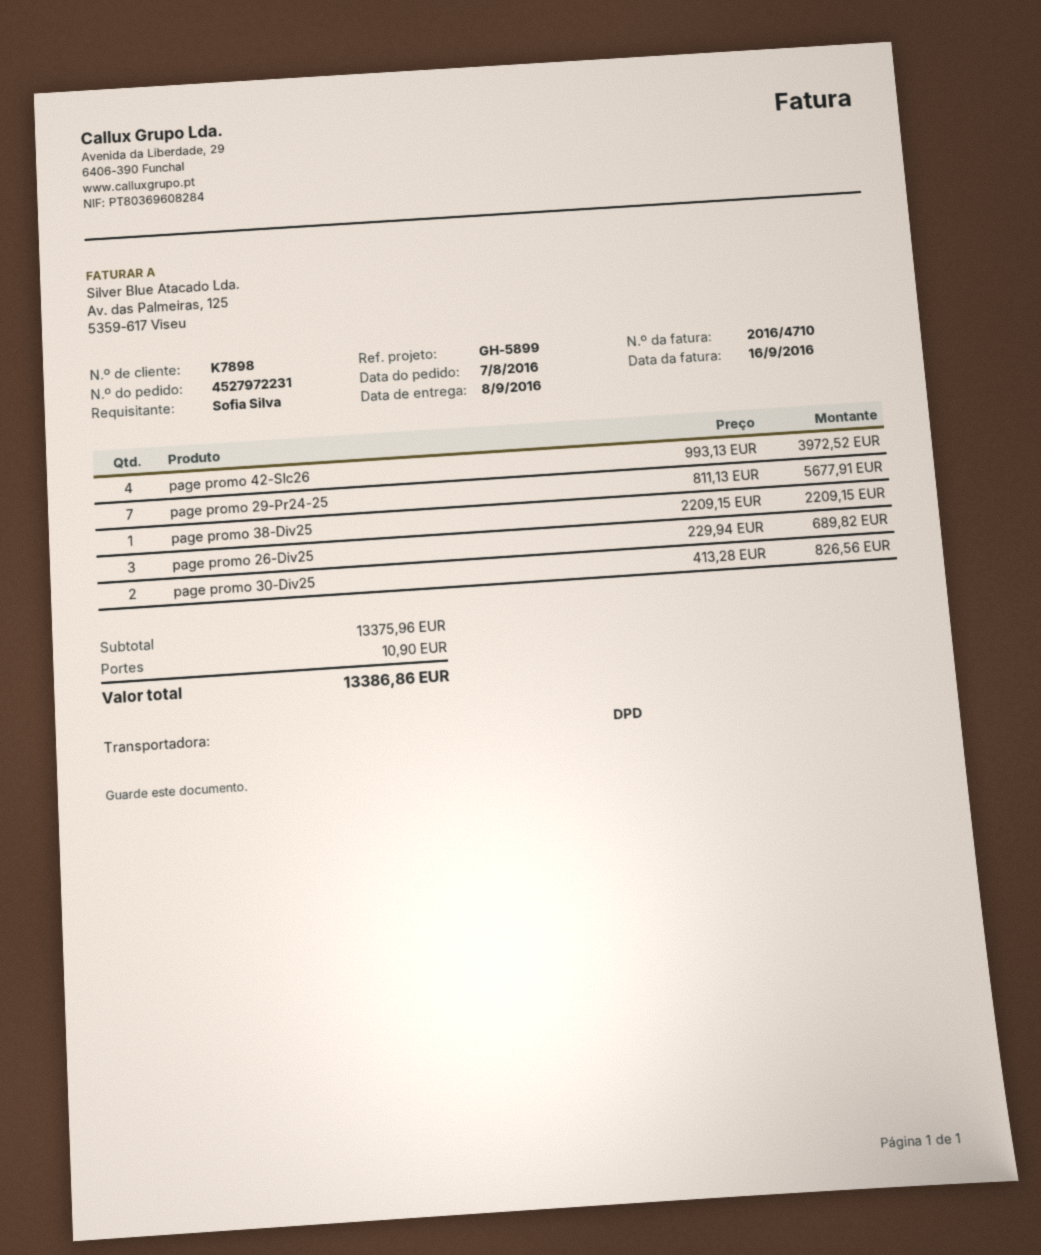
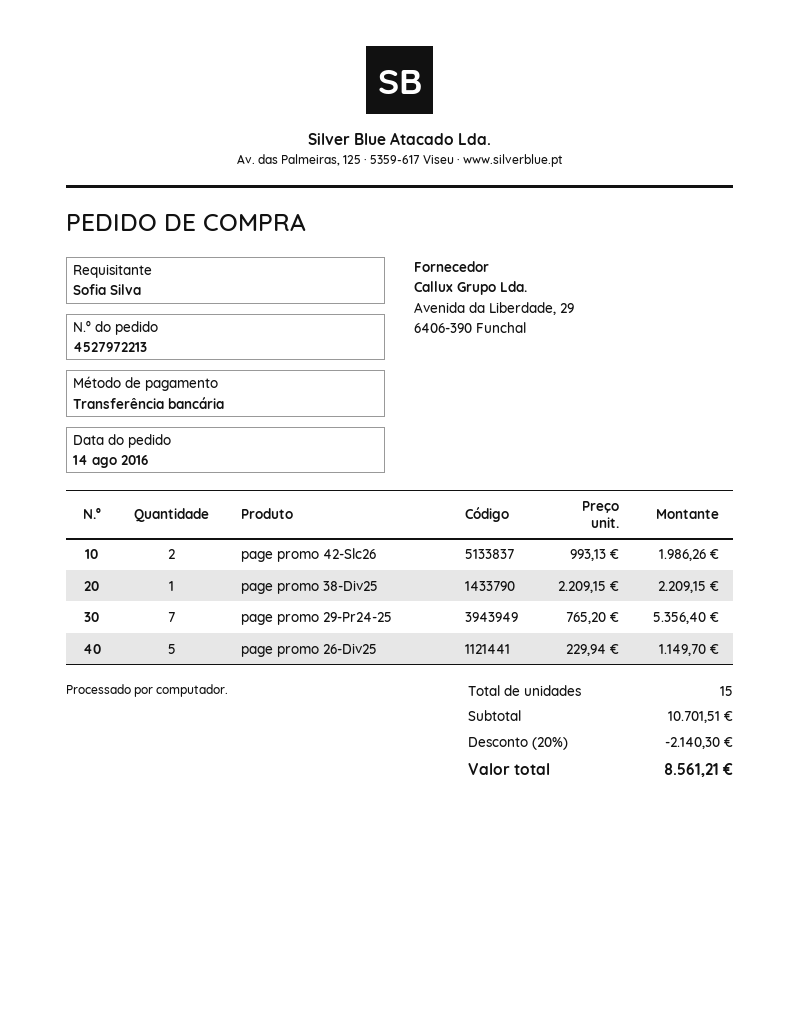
order number: 4527972231 -> 4527972213
order date: 2016-08-07 -> 2016-08-14
page promo 42-Slc26: 4 x 993.13 = 3972.52 -> 2 x 993.13 = 1986.26
page promo 29-Pr24-25: 7 x 811.13 = 5677.91 -> 7 x 765.20 = 5356.40
page promo 26-Div25: 3 x 229.94 = 689.82 -> 5 x 229.94 = 1149.70
page promo 30-Div25: 2 x 413.28 = 826.56 -> none
subtotal: 13375.96 -> 10701.51
discount: none -> 20% = 2140.30
shipping: 10.90 -> none
total: 13386.86 -> 8561.21

